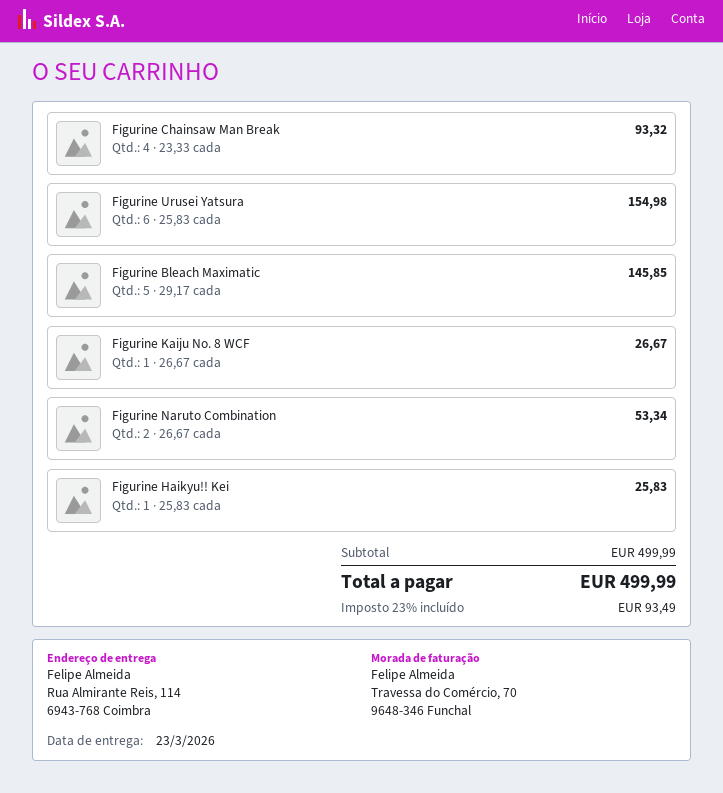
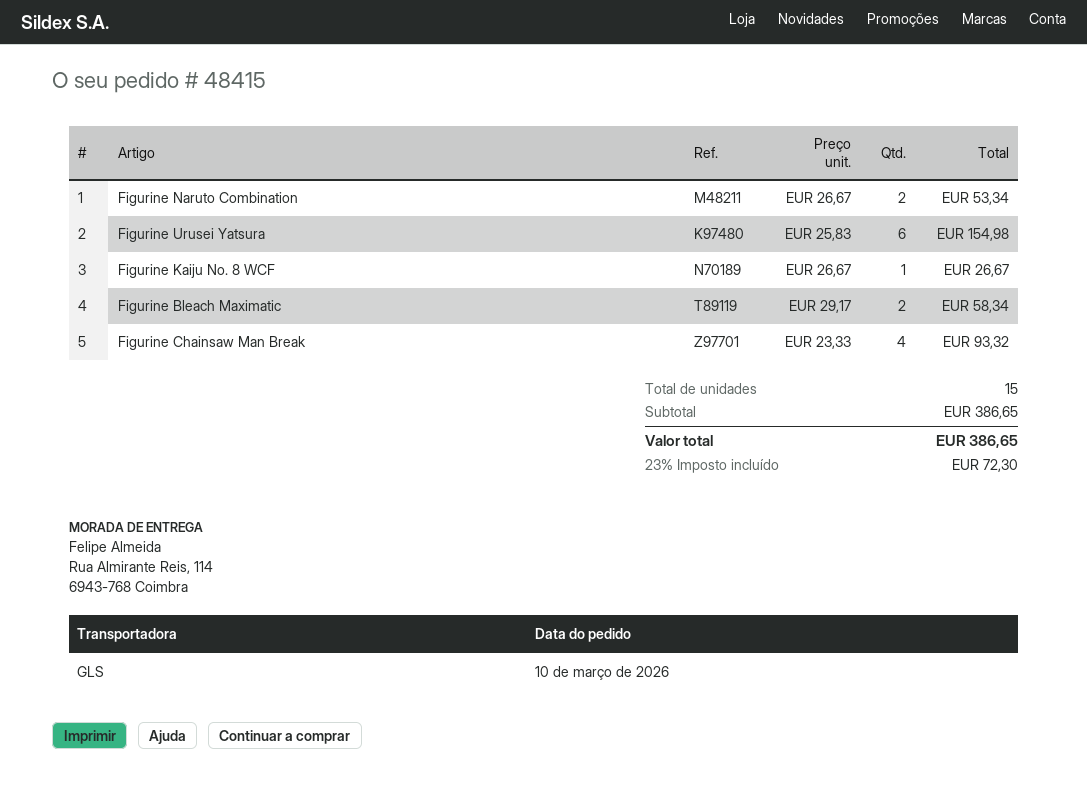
Figurine Bleach Maximatic: 5 x 29.17 = 145.85 -> 2 x 29.17 = 58.34
Figurine Haikyu!! Kei: 1 x 25.83 = 25.83 -> none
subtotal: 499.99 -> 386.65
tax: 23% = 93.49 -> 23% = 72.30
total: 499.99 -> 386.65

